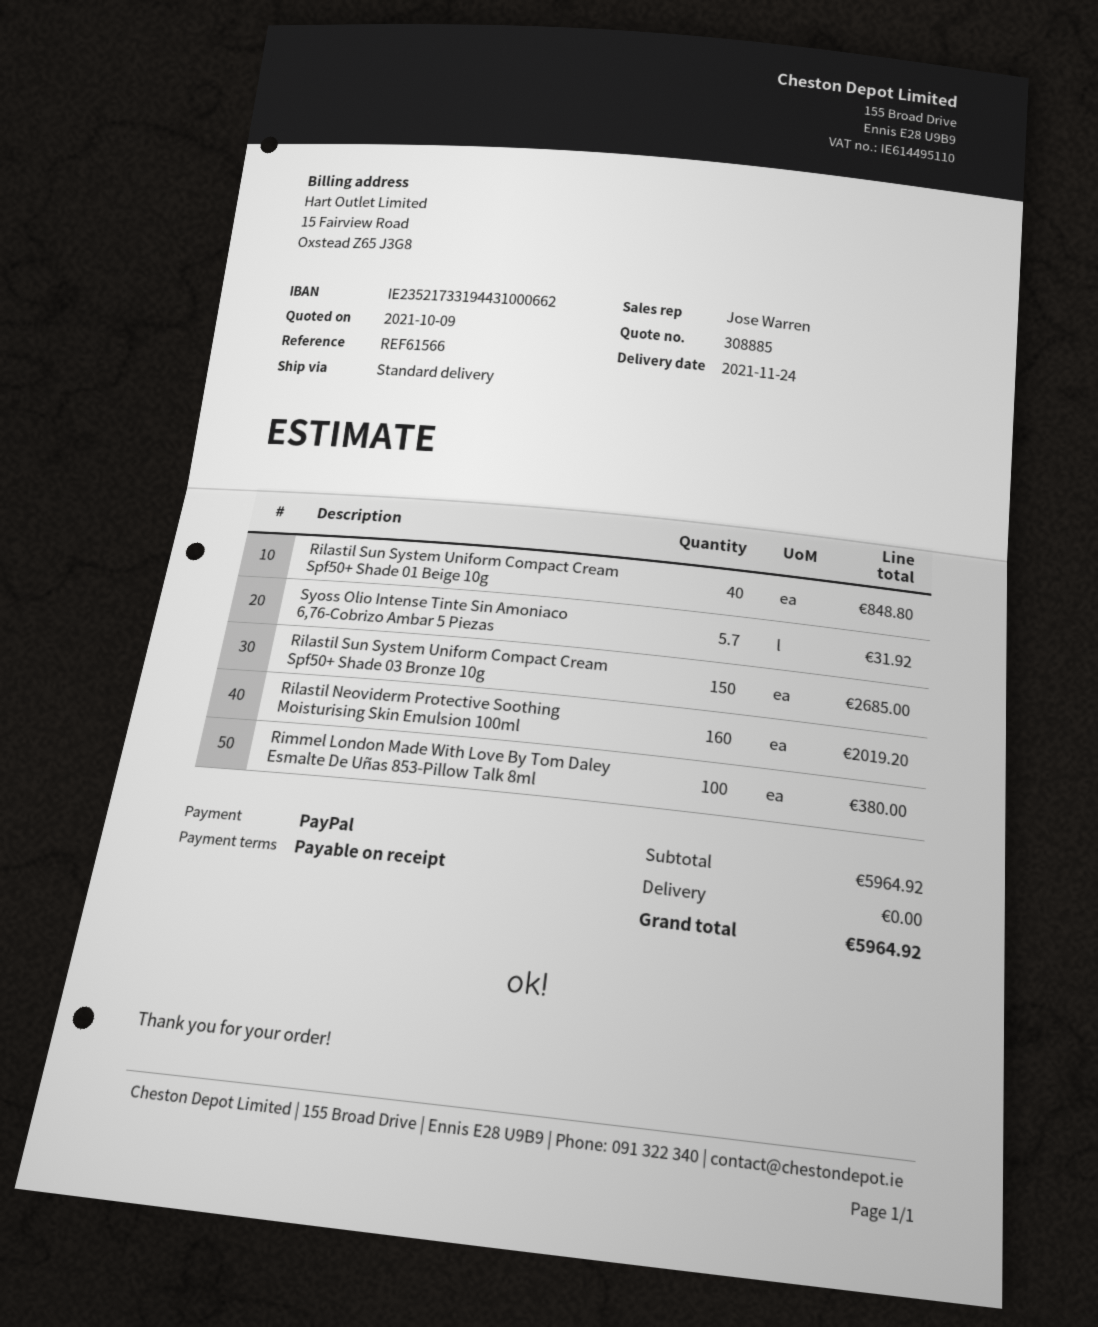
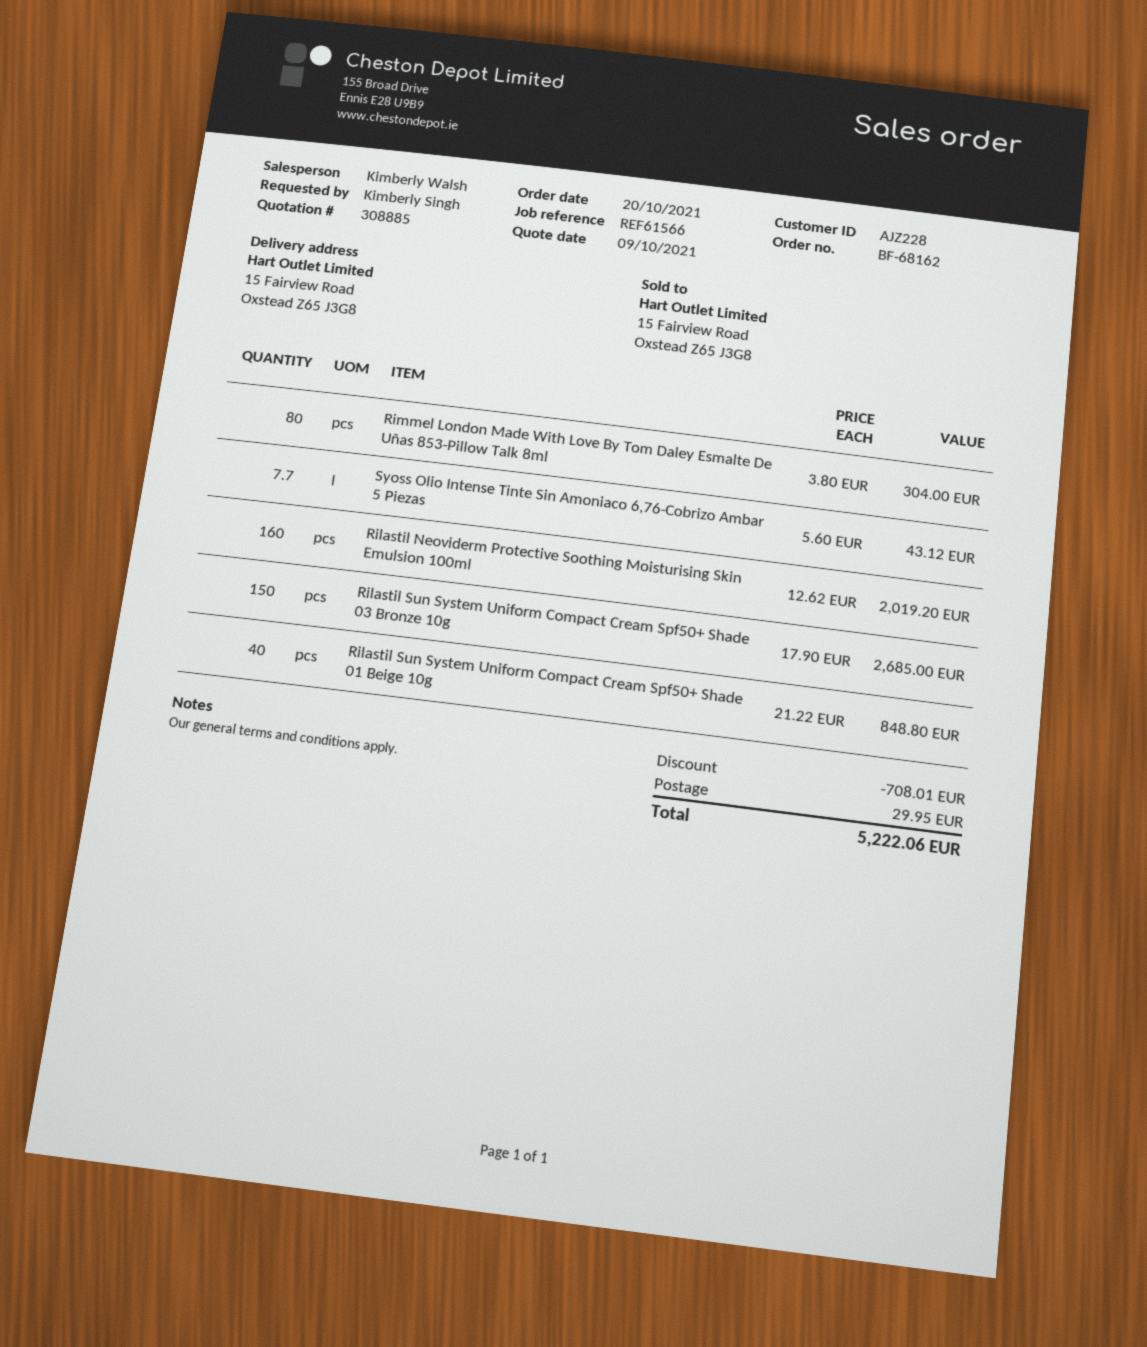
sales rep: Jose Warren -> Kimberly Walsh
Syoss Olio Intense Tinte Sin Amoniaco 6,76-Cobrizo Ambar 5 Piezas: 5.7 for 31.92 -> 7.7 for 43.12
Rimmel London Made With Love By Tom Daley Esmalte De Uñas 853-Pillow Talk 8ml: 100 for 380.00 -> 80 for 304.00
discount: none -> 708.01
shipping: 0.00 -> 29.95
total: 5964.92 -> 5222.06

